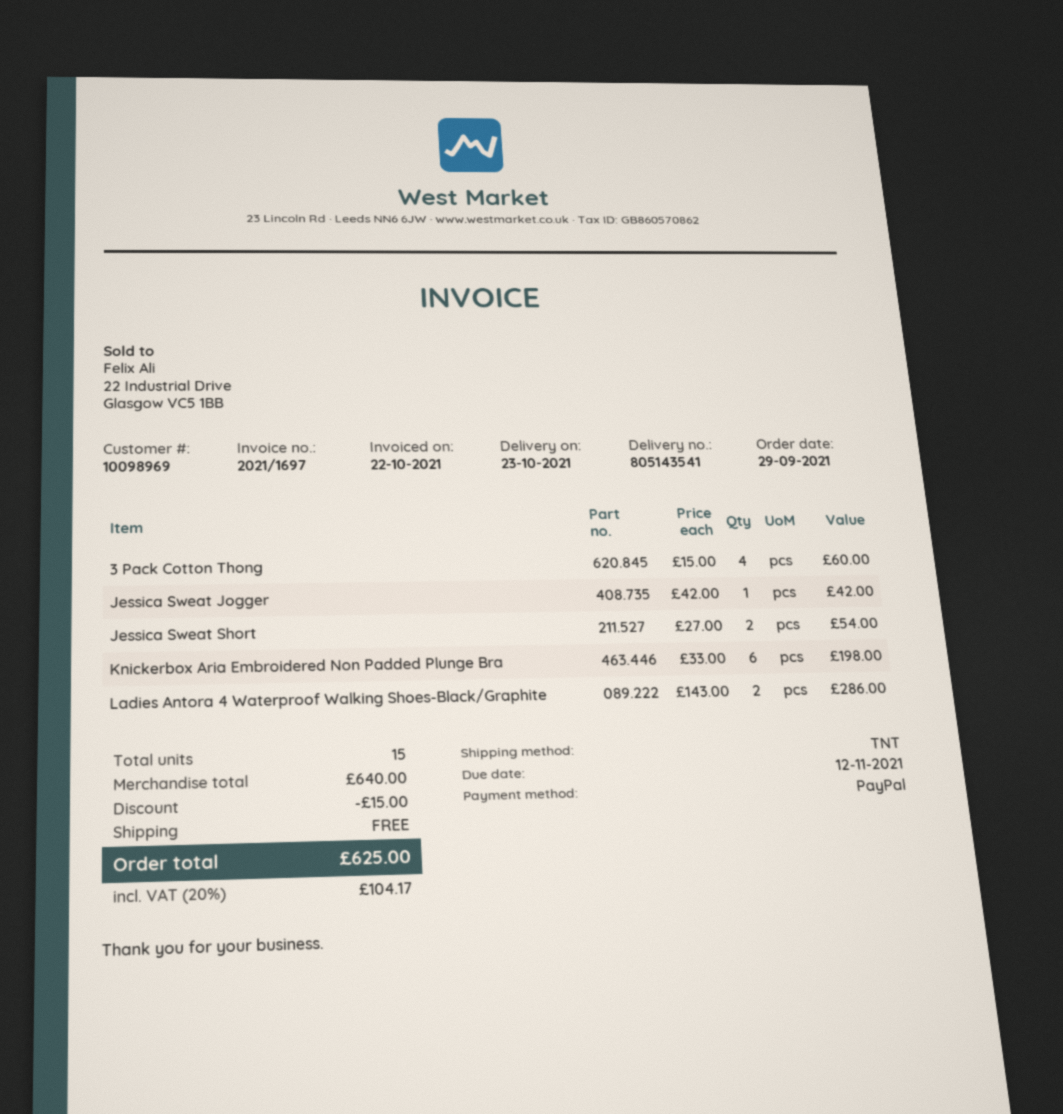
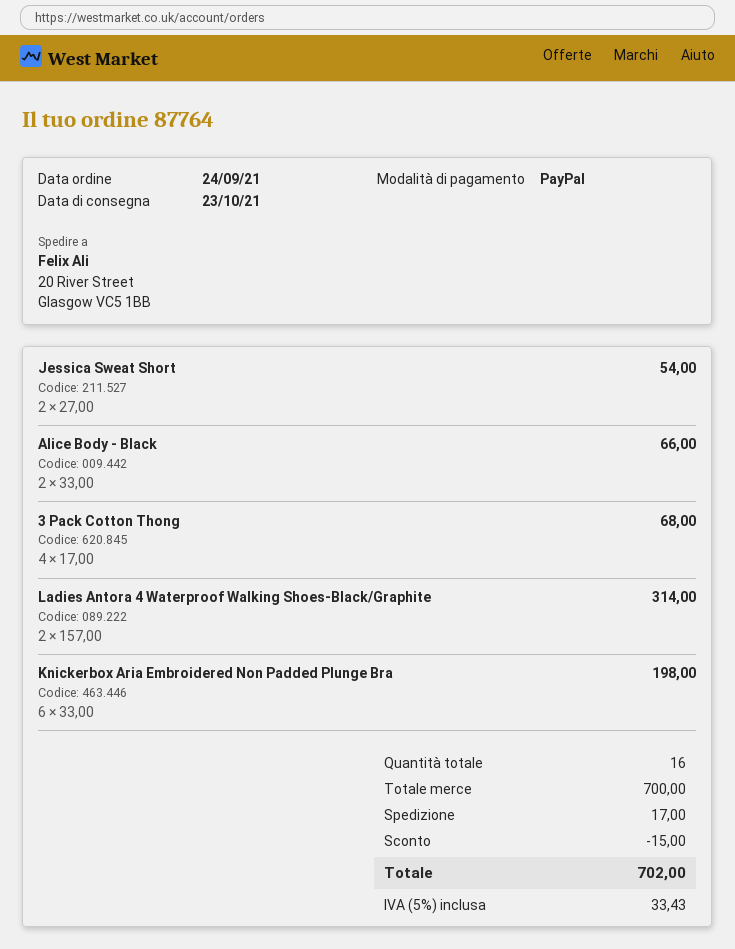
order date: 2021-09-29 -> 2021-09-24
3 Pack Cotton Thong: 4 x 15.00 = 60.00 -> 4 x 17.00 = 68.00
Jessica Sweat Jogger: 1 x 42.00 = 42.00 -> none
Ladies Antora 4 Waterproof Walking Shoes-Black/Graphite: 2 x 143.00 = 286.00 -> 2 x 157.00 = 314.00
Alice Body - Black: none -> 2 x 33.00 = 66.00
total quantity: 15 -> 16
subtotal: 640.00 -> 700.00
shipping: 0.00 -> 17.00
tax: 20% = 104.17 -> 5% = 33.43
total: 625.00 -> 702.00

